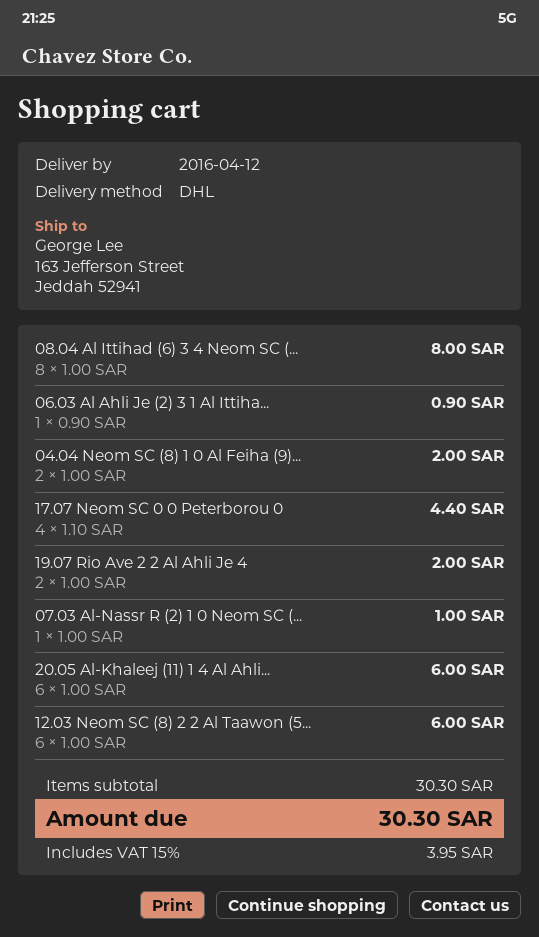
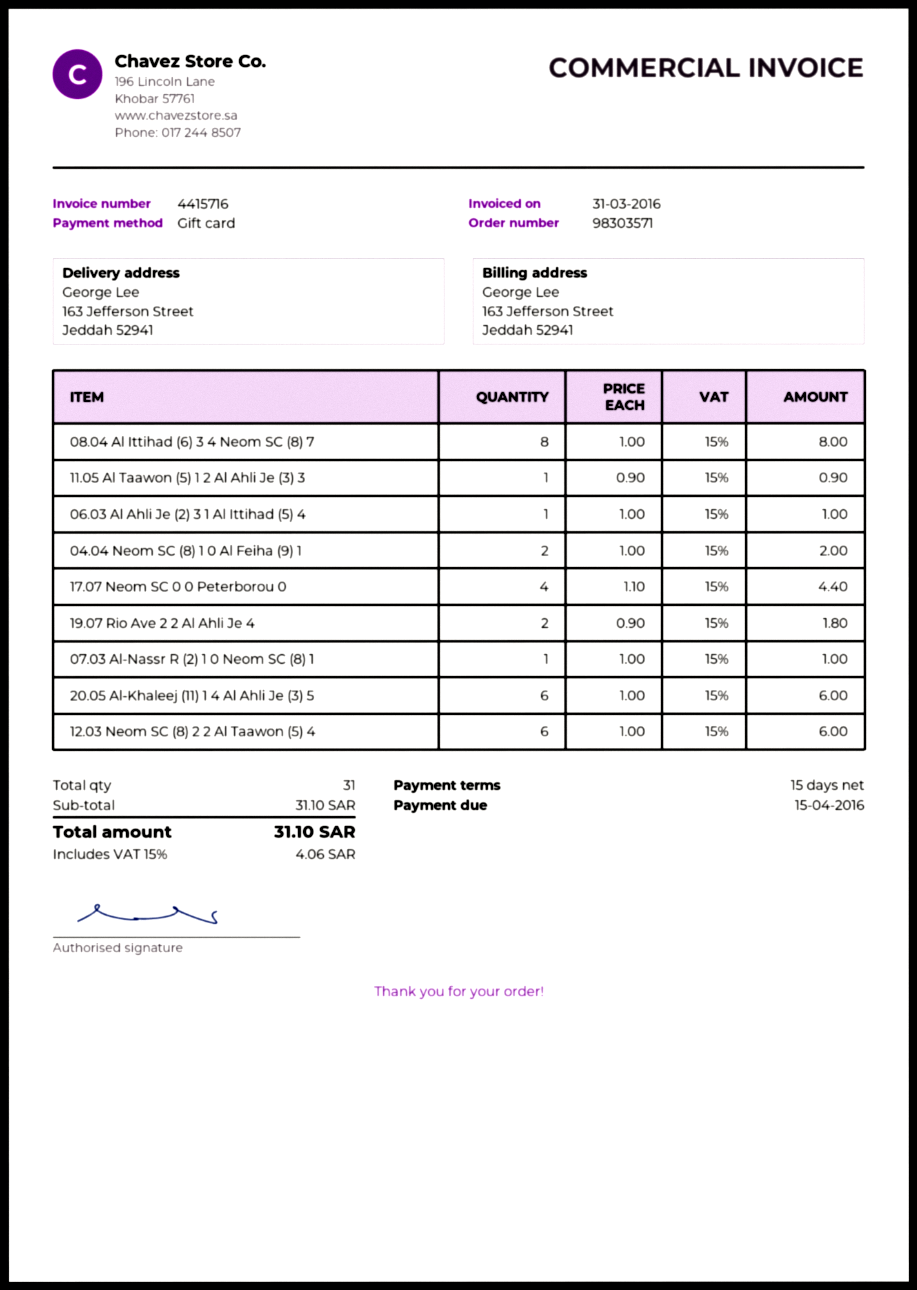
06.03 Al Ahli Je (2) 3 1 Al Ittiha...: 1 x 0.90 = 0.90 -> 1 x 1.00 = 1.00
19.07 Rio Ave 2 2 Al Ahli Je 4: 2 x 1.00 = 2.00 -> 2 x 0.90 = 1.80
11.05 Al Taawon (5) 1 2 Al Ahli Je (3) 3: none -> 1 x 0.90 = 0.90
subtotal: 30.30 -> 31.10
tax: 15% = 3.95 -> 15% = 4.06
total: 30.30 -> 31.10

